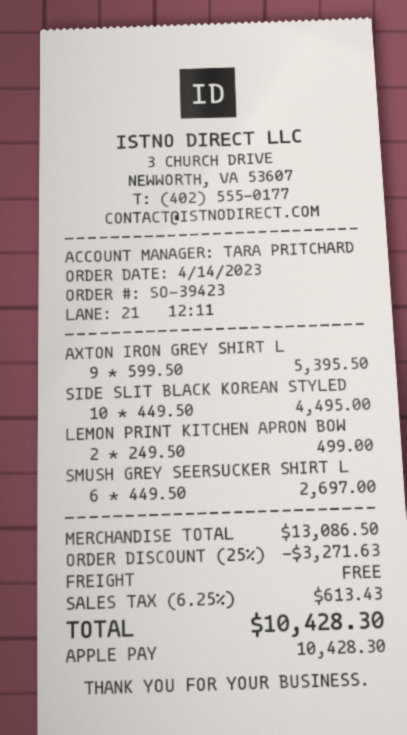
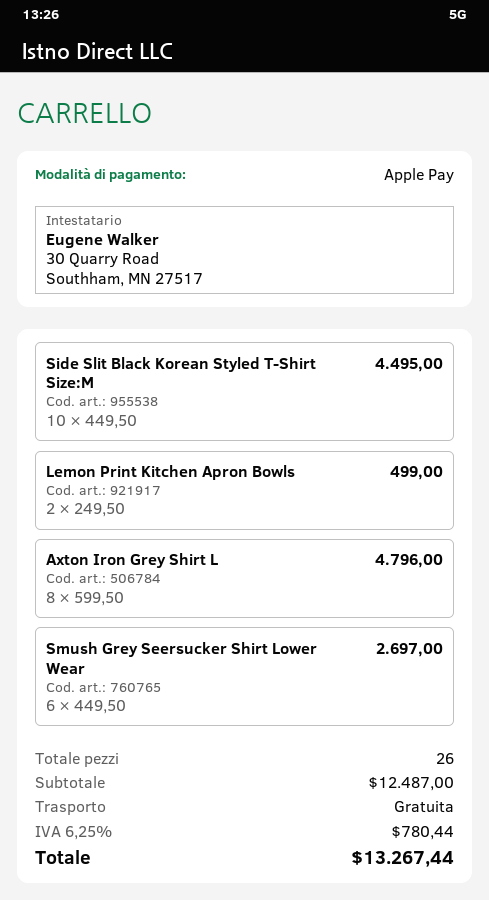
AXTON IRON GREY SHIRT L: 9 x 599.50 = 5395.50 -> 8 x 599.50 = 4796.00
subtotal: 13086.50 -> 12487.00
discount: 25% = 3271.63 -> none
tax: 6.25% = 613.43 -> 6.25% = 780.44
total: 10428.30 -> 13267.44

